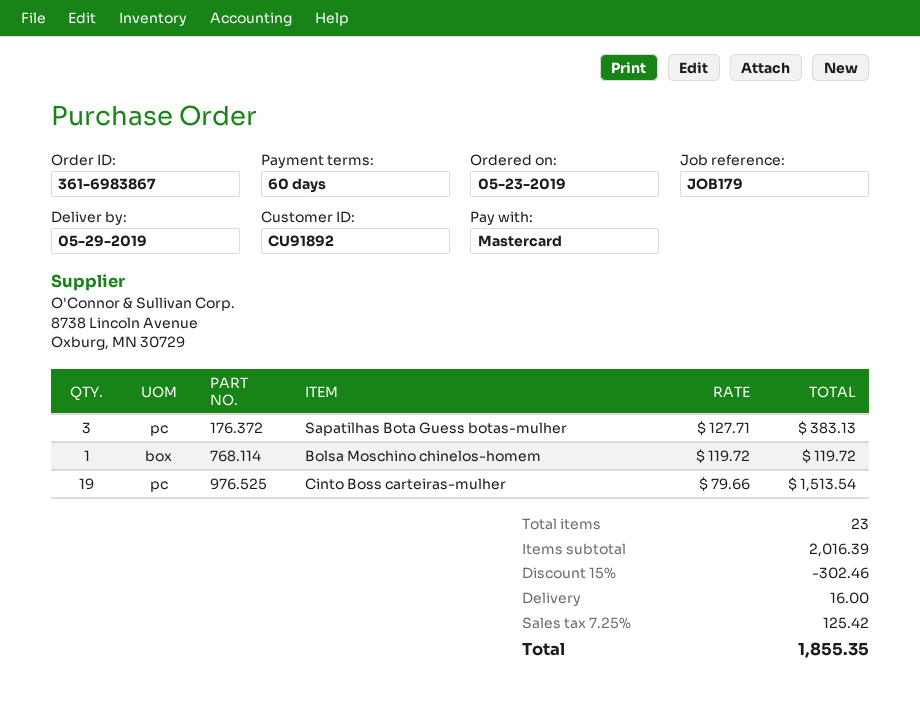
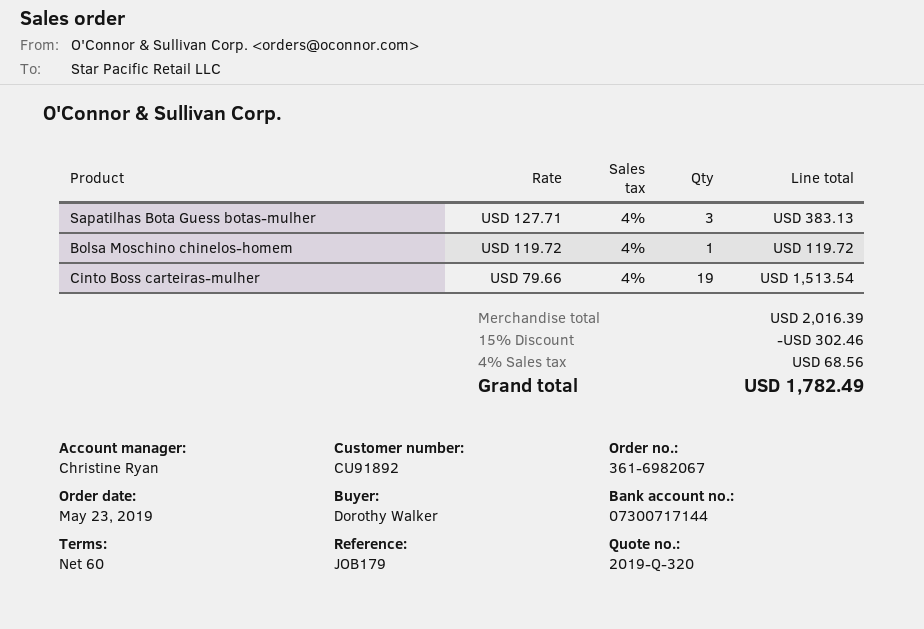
order number: 361-6983867 -> 361-6982067
shipping: 16.00 -> none
tax: 7.25% = 125.42 -> 4% = 68.56
total: 1855.35 -> 1782.49

